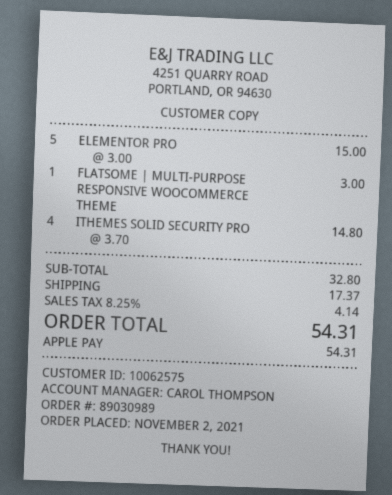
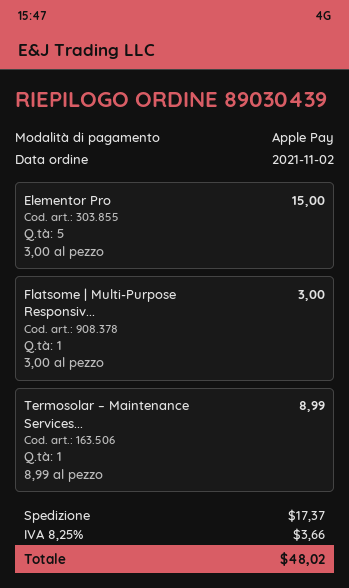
order number: 89030989 -> 89030439
ITHEMES SOLID SECURITY PRO: 4 x 3.70 = 14.80 -> none
Termosolar – Maintenance Services...: none -> 1 x 8.99 = 8.99
tax: 8.25% = 4.14 -> 8.25% = 3.66
total: 54.31 -> 48.02

